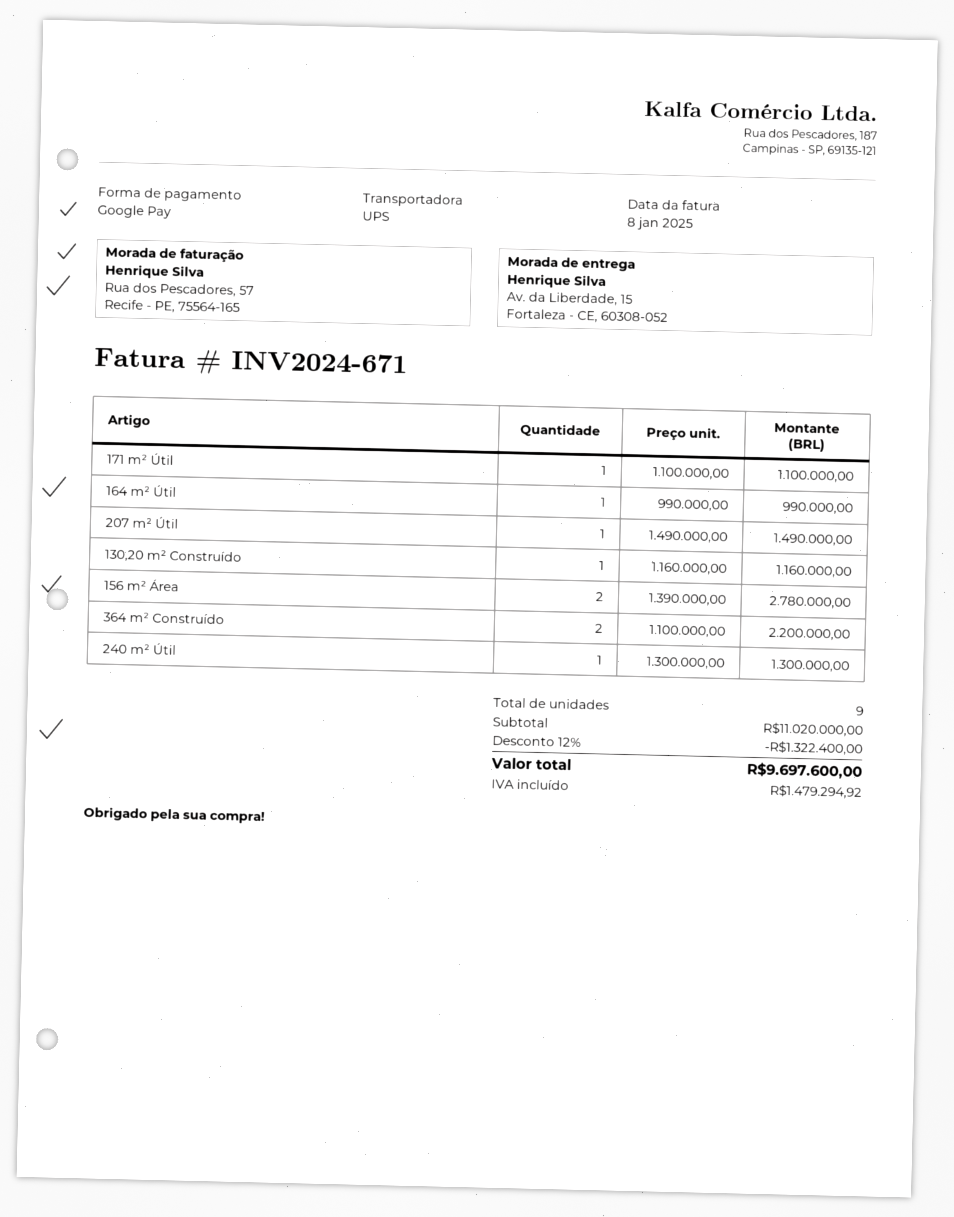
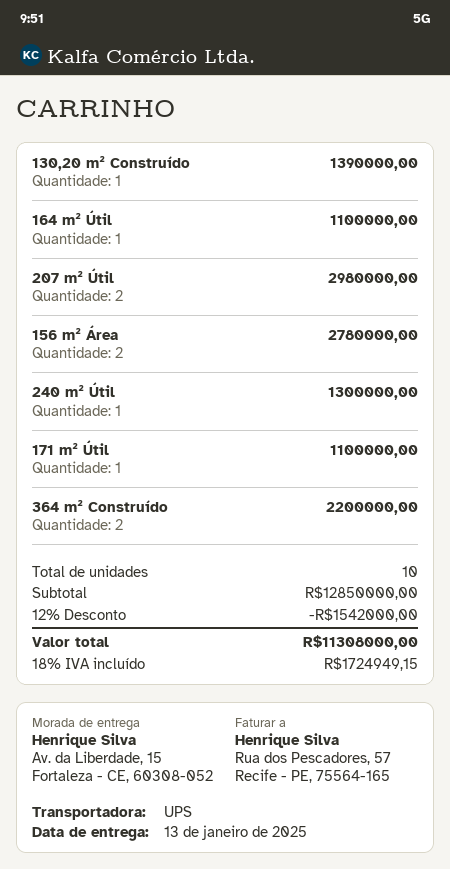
164 m² Útil: 1 for 990000.00 -> 1 for 1100000.00
207 m² Útil: 1 for 1490000.00 -> 2 for 2980000.00
130,20 m² Construído: 1 for 1160000.00 -> 1 for 1390000.00
total quantity: 9 -> 10
subtotal: 11020000.00 -> 12850000.00
discount: 12% = 1322400.00 -> 12% = 1542000.00
tax: 1479294.92 -> 1724949.15
total: 9697600.00 -> 11308000.00

